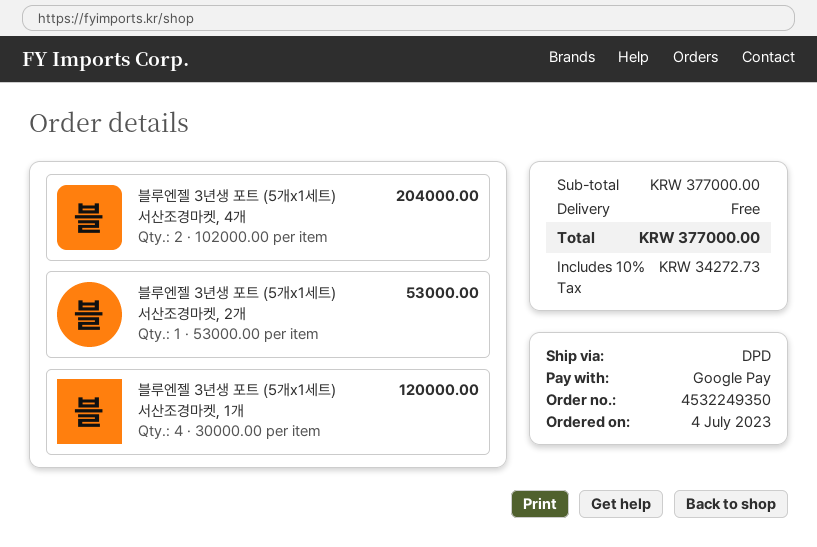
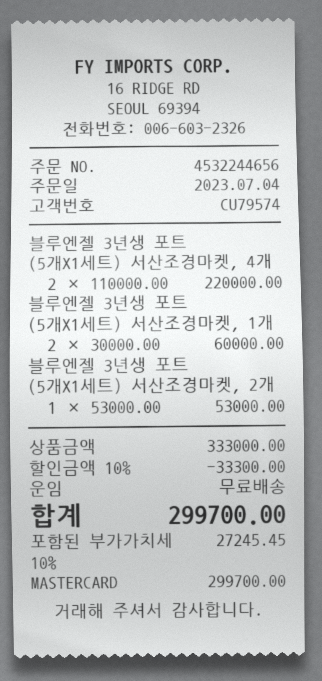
order number: 4532249350 -> 4532244656
payment method: Google Pay -> Mastercard
블루엔젤 3년생 포트 (5개x1세트) 서산조경마켓, 4개: 2 x 102000.00 = 204000.00 -> 2 x 110000.00 = 220000.00
블루엔젤 3년생 포트 (5개x1세트) 서산조경마켓, 1개: 4 x 30000.00 = 120000.00 -> 2 x 30000.00 = 60000.00
subtotal: 377000.00 -> 333000.00
discount: none -> 10% = 33300.00
tax: 10% = 34272.73 -> 10% = 27245.45
total: 377000.00 -> 299700.00

